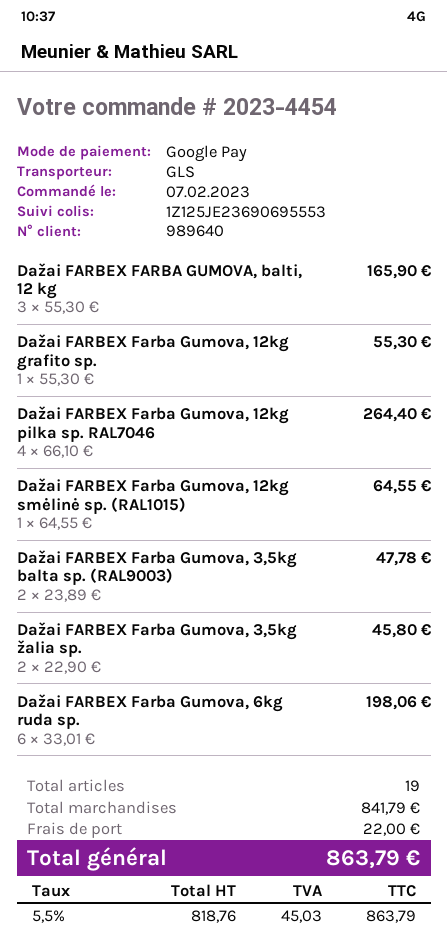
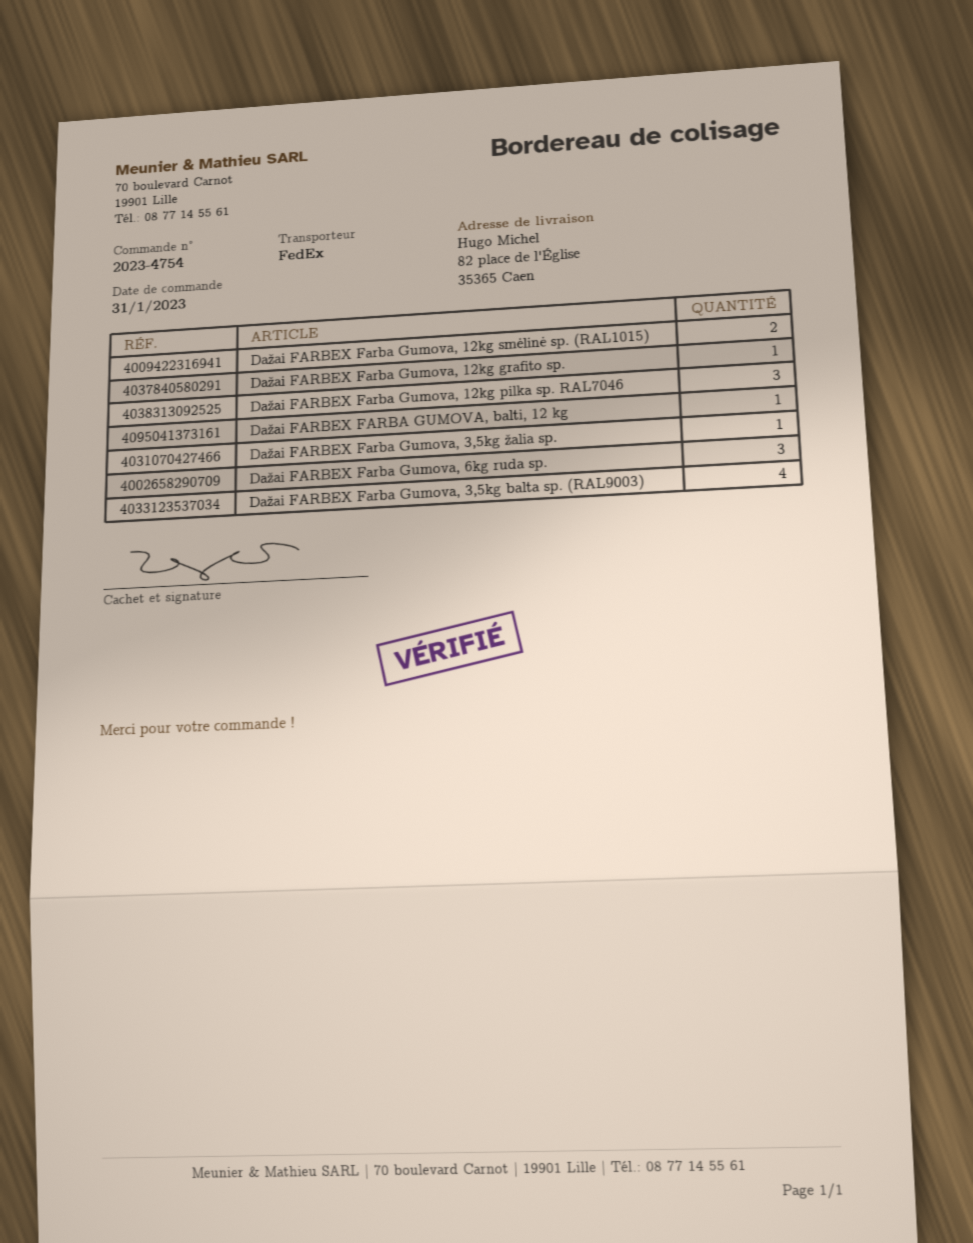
order number: 2023-4454 -> 2023-4754
order date: 2023-02-07 -> 2023-01-31
shipping method: GLS -> FedEx
Dažai FARBEX FARBA GUMOVA, balti, 12 kg: 3 -> 1
Dažai FARBEX Farba Gumova, 12kg pilka sp. RAL7046: 4 -> 3
Dažai FARBEX Farba Gumova, 12kg smėlinė sp. (RAL1015): 1 -> 2
Dažai FARBEX Farba Gumova, 3,5kg balta sp. (RAL9003): 2 -> 4
Dažai FARBEX Farba Gumova, 3,5kg žalia sp.: 2 -> 1
Dažai FARBEX Farba Gumova, 6kg ruda sp.: 6 -> 3

